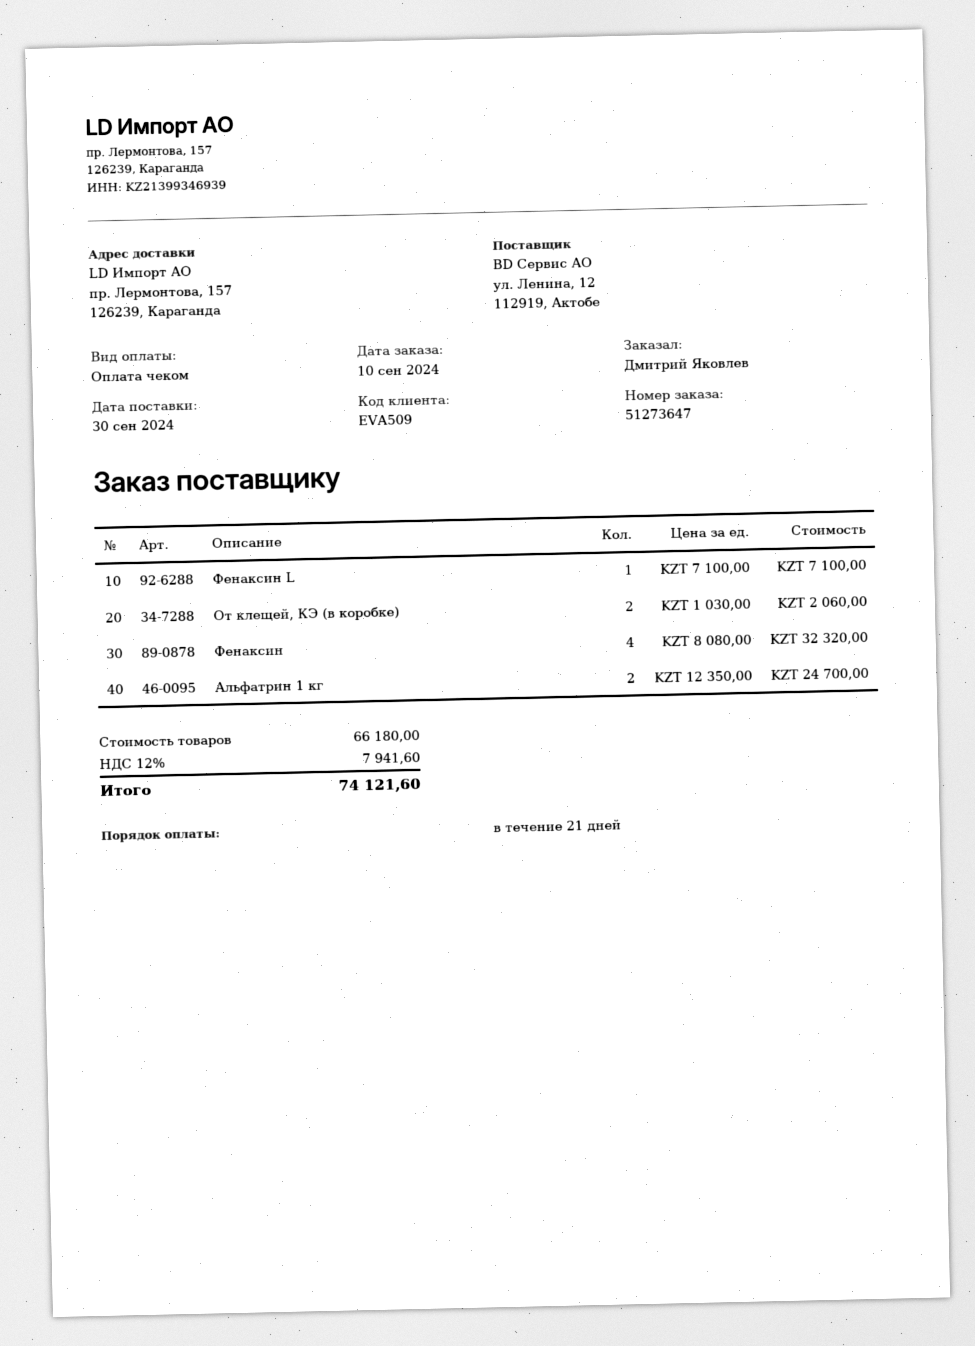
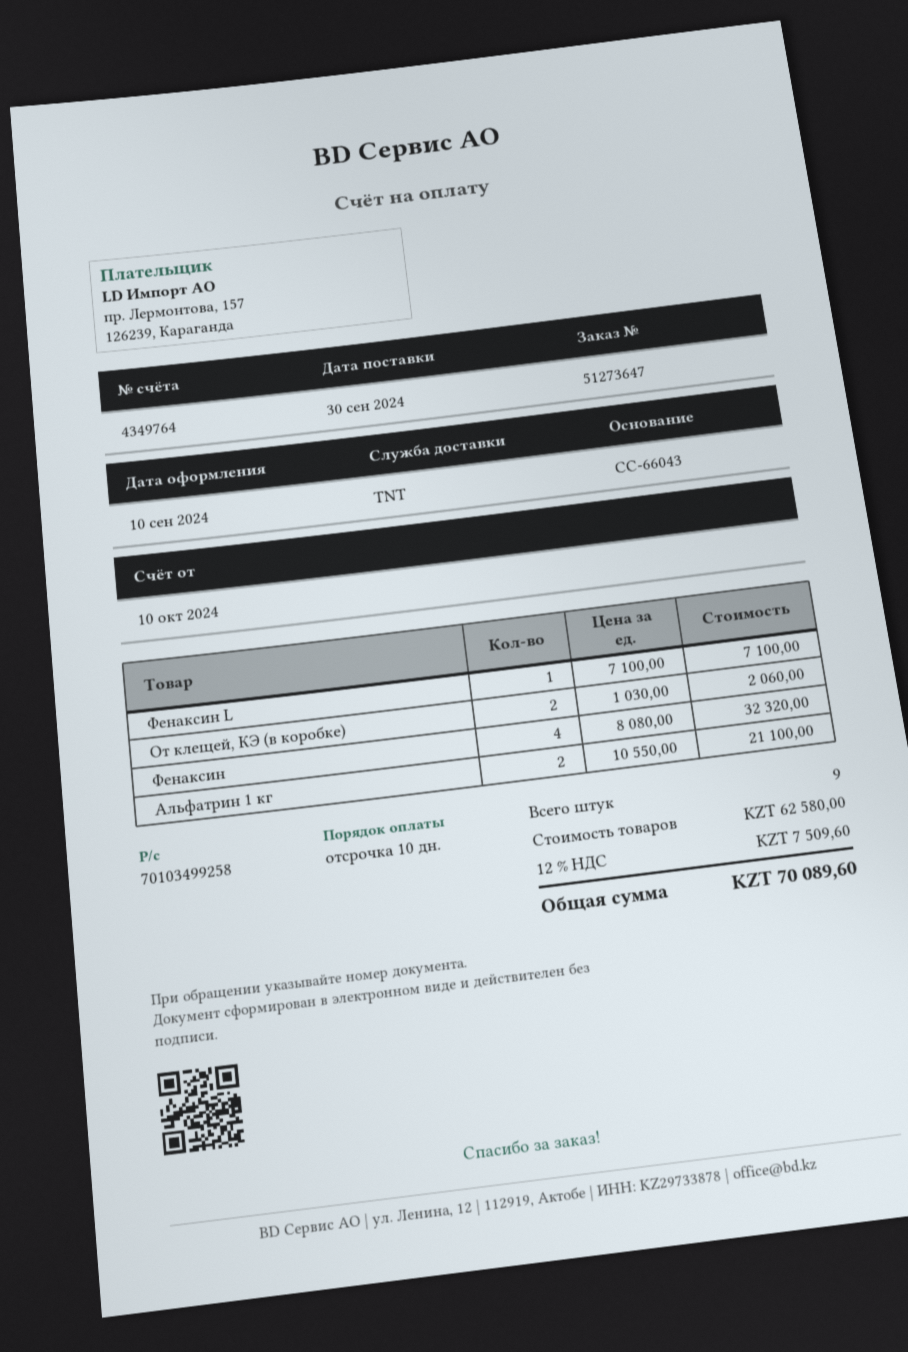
payment terms: 21 days -> 10 days
Альфатрин 1 кг: 2 x 12350.00 = 24700.00 -> 2 x 10550.00 = 21100.00
subtotal: 66180.00 -> 62580.00
tax: 12% = 7941.60 -> 12% = 7509.60
total: 74121.60 -> 70089.60

